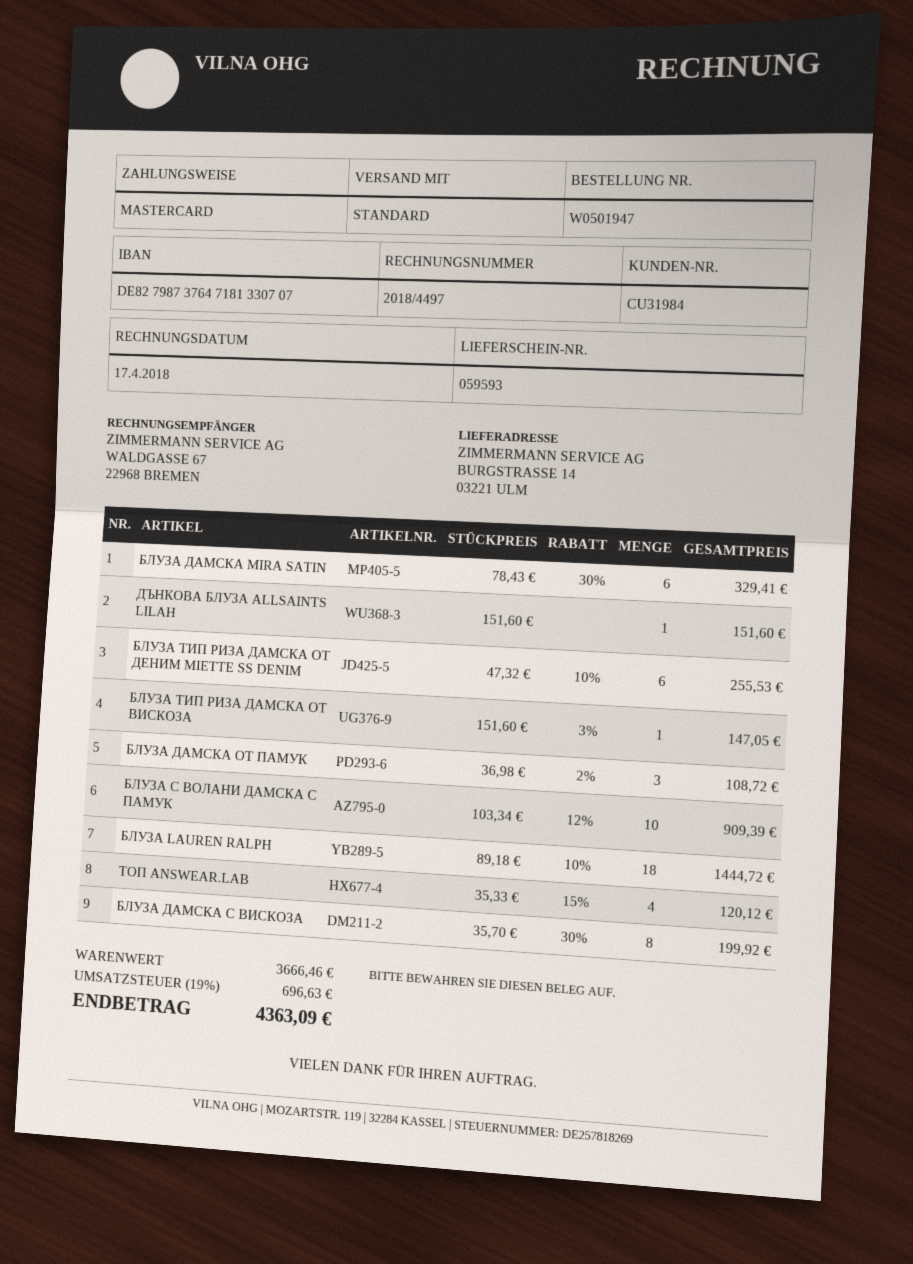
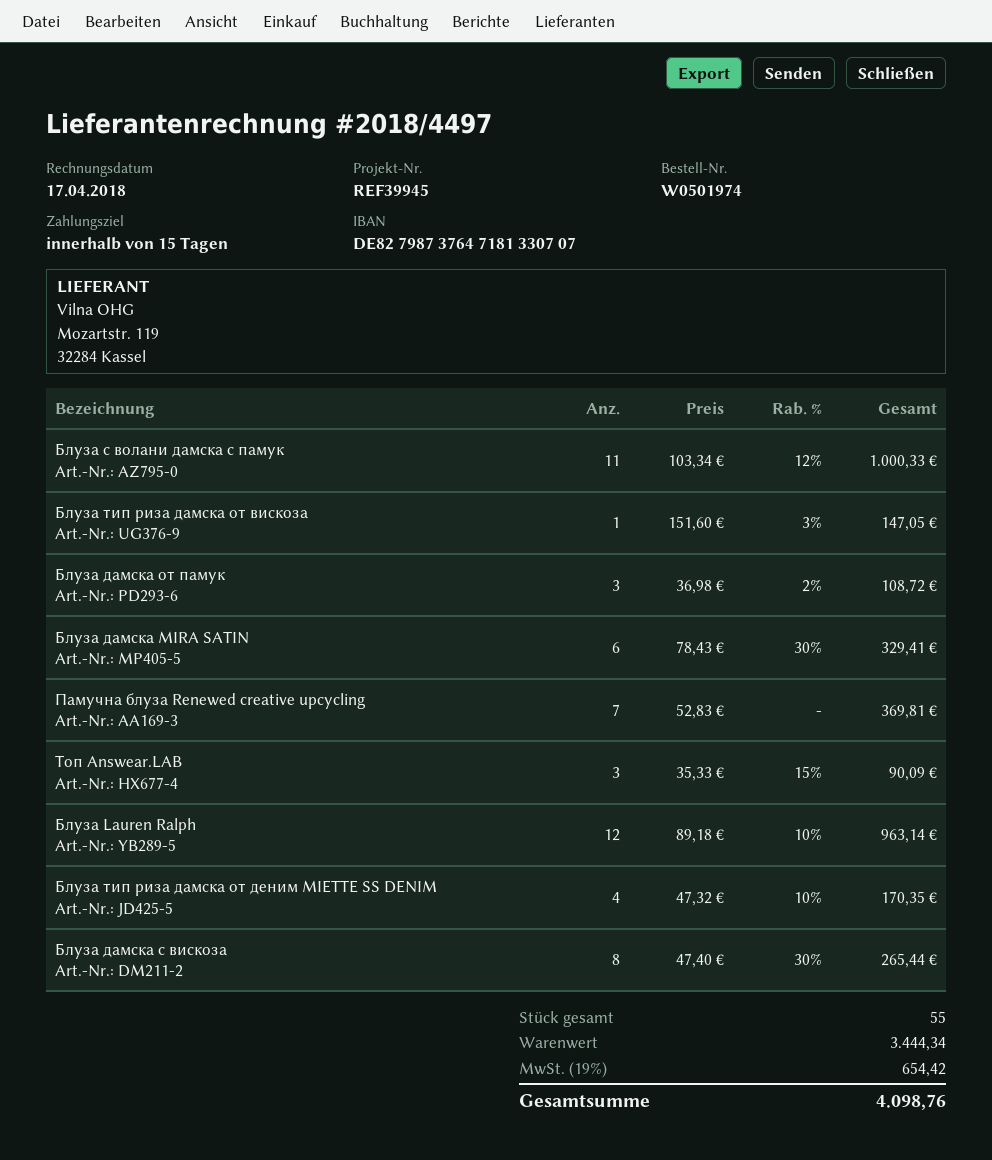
order number: W0501947 -> W0501974
ДЪНКОВА БЛУЗА ALLSAINTS LILAH: 1 x 151.60 = 151.60 -> none
БЛУЗА ТИП РИЗА ДАМСКА ОТ ДЕНИМ MIETTE SS DENIM: 6 x 47.32 - 10% = 255.53 -> 4 x 47.32 - 10% = 170.35
БЛУЗА С ВОЛАНИ ДАМСКА С ПАМУК: 10 x 103.34 - 12% = 909.39 -> 11 x 103.34 - 12% = 1000.33
БЛУЗА LAUREN RALPH: 18 x 89.18 - 10% = 1444.72 -> 12 x 89.18 - 10% = 963.14
ТОП ANSWEAR.LAB: 4 x 35.33 - 15% = 120.12 -> 3 x 35.33 - 15% = 90.09
БЛУЗА ДАМСКА С ВИСКОЗА: 8 x 35.70 - 30% = 199.92 -> 8 x 47.40 - 30% = 265.44
Памучна блуза Renewed creative upcycling: none -> 7 x 52.83 = 369.81
subtotal: 3666.46 -> 3444.34
tax: 19% = 696.63 -> 19% = 654.42
total: 4363.09 -> 4098.76

